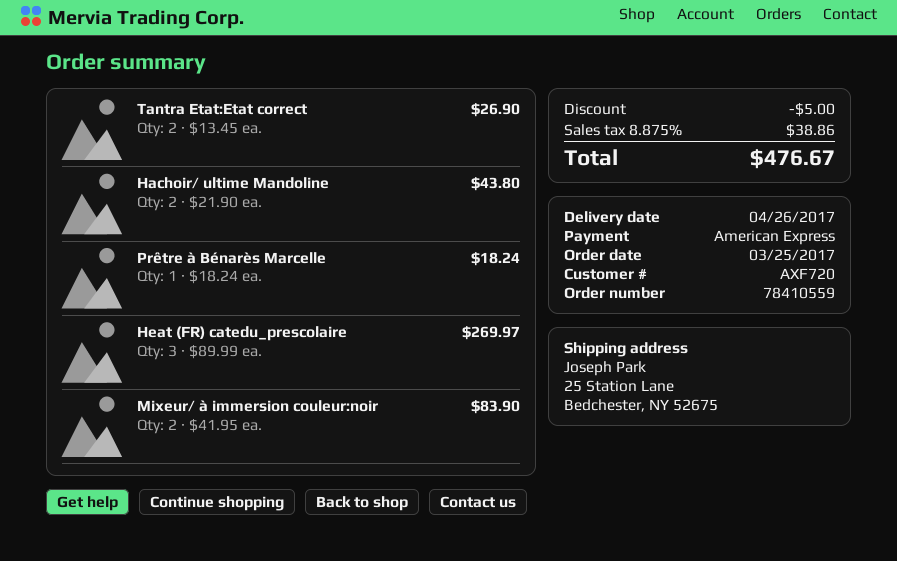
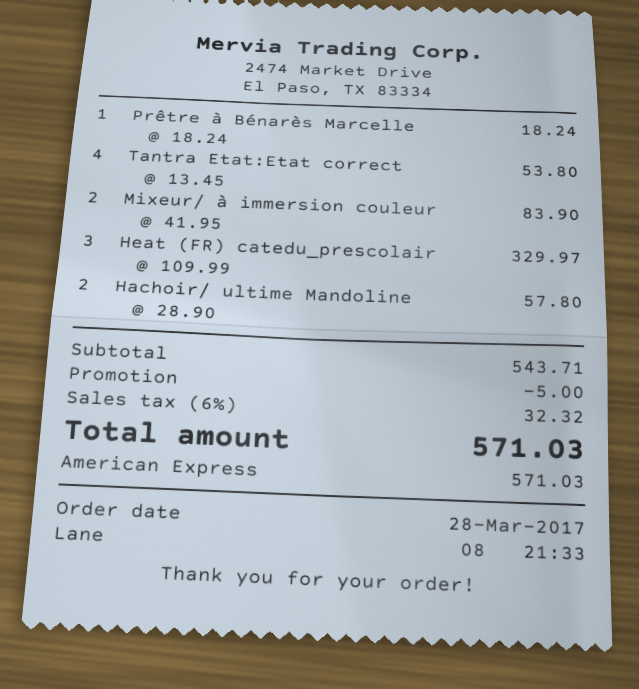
order date: 2017-03-25 -> 2017-03-28
Tantra Etat:Etat correct: 2 x 13.45 = 26.90 -> 4 x 13.45 = 53.80
Hachoir/ ultime Mandoline: 2 x 21.90 = 43.80 -> 2 x 28.90 = 57.80
Heat (FR) catedu_prescolaire: 3 x 89.99 = 269.97 -> 3 x 109.99 = 329.97
tax: 8.875% = 38.86 -> 6% = 32.32
total: 476.67 -> 571.03

